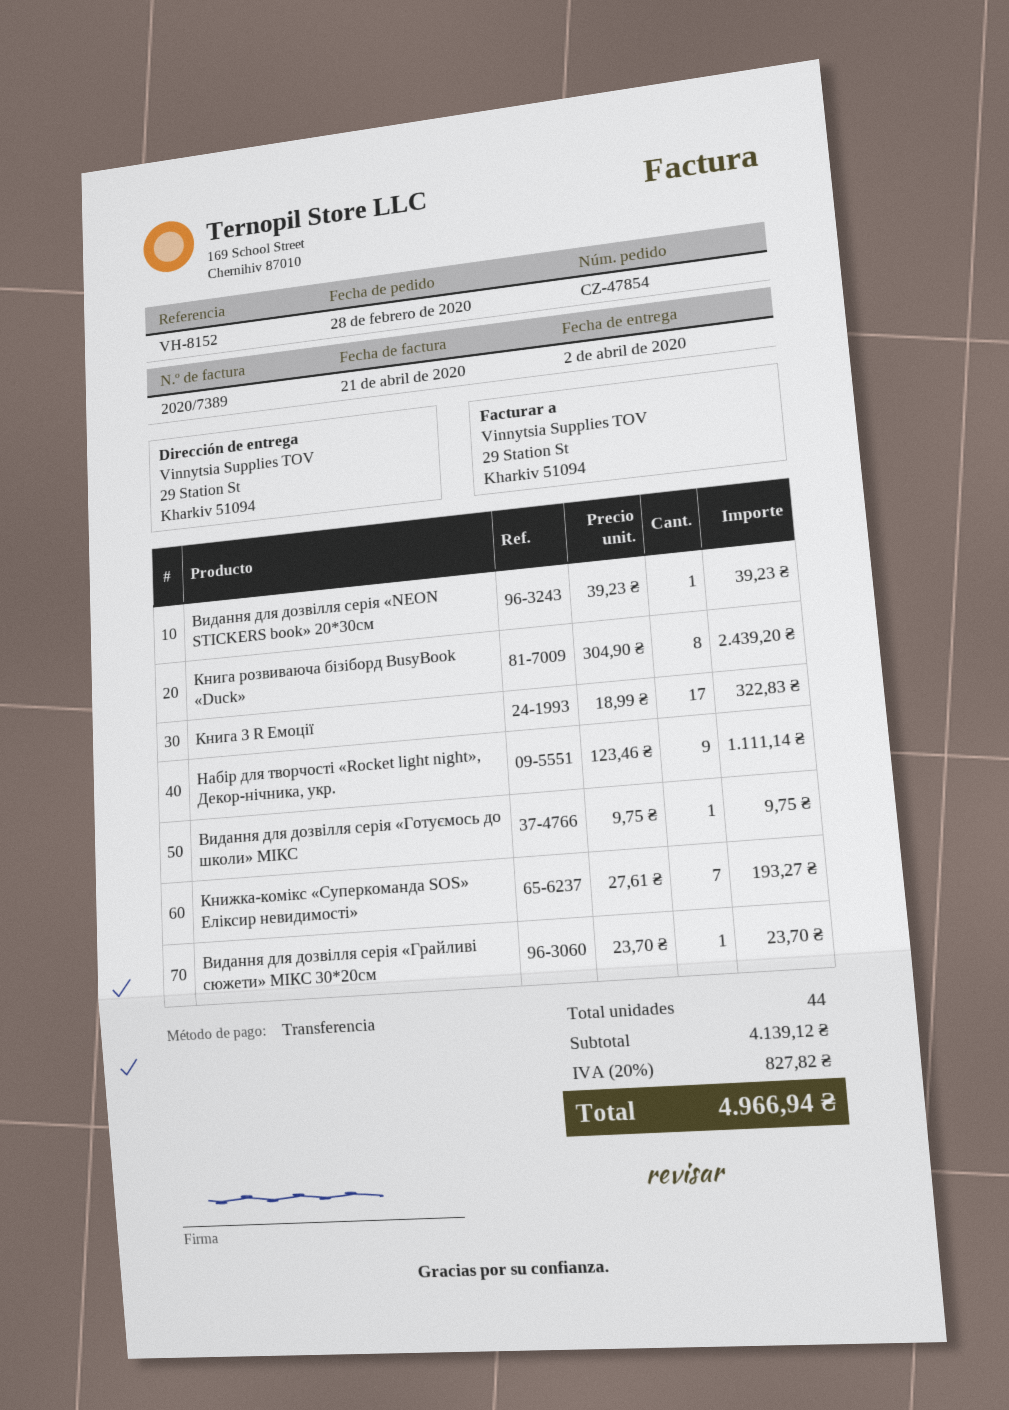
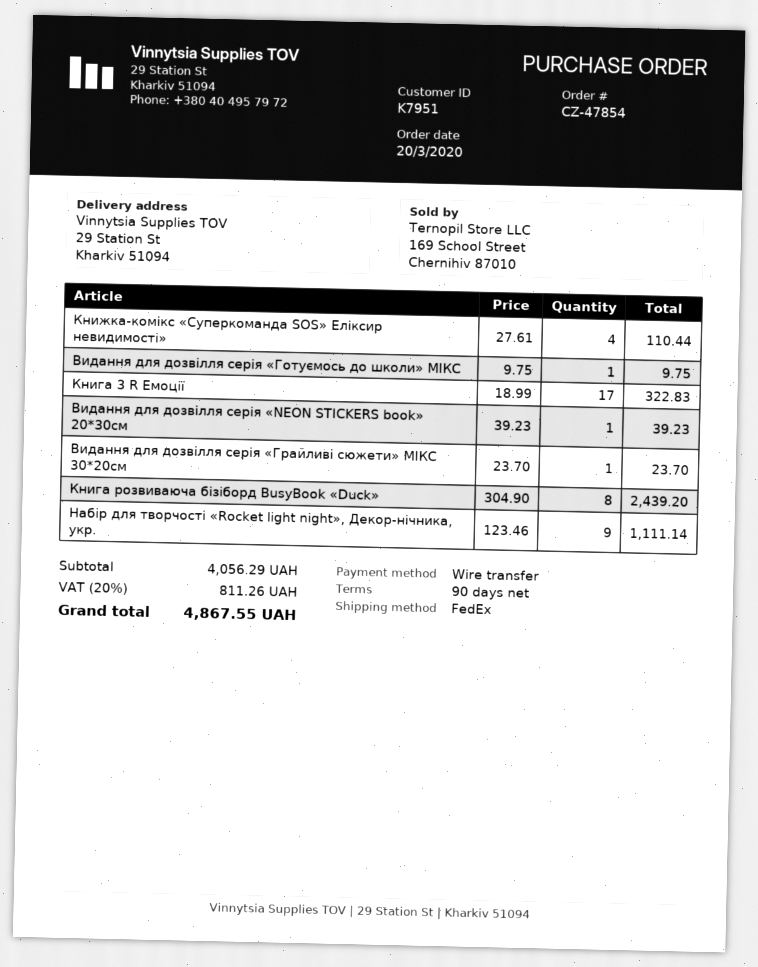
order date: 2020-02-28 -> 2020-03-20
Книжка-комікс «Суперкоманда SOS» Еліксир невидимості»: 7 x 27.61 = 193.27 -> 4 x 27.61 = 110.44
subtotal: 4139.12 -> 4056.29
tax: 20% = 827.82 -> 20% = 811.26
total: 4966.94 -> 4867.55

